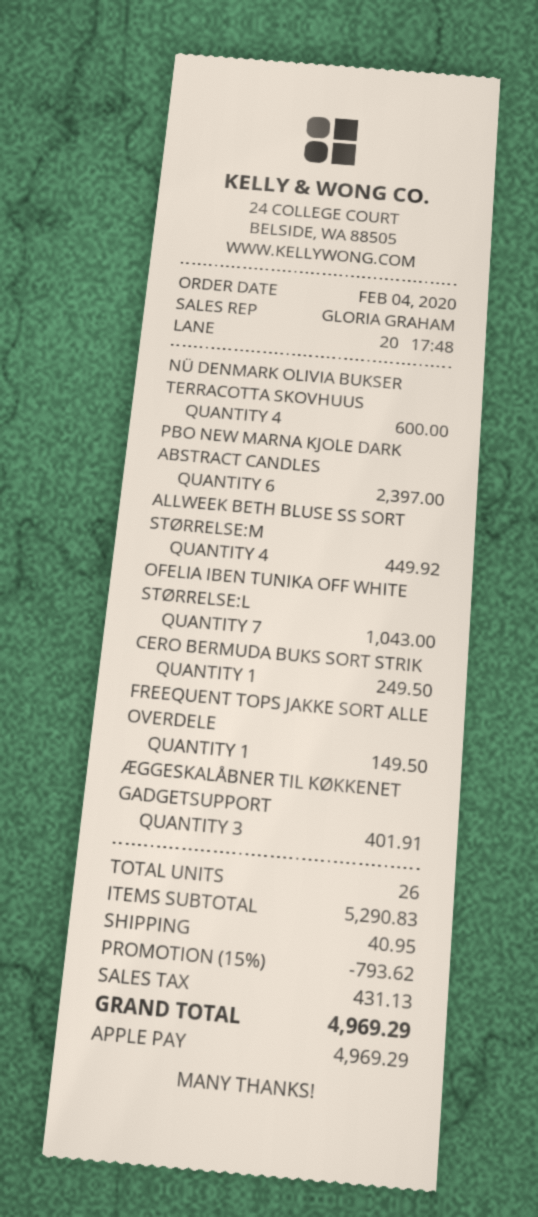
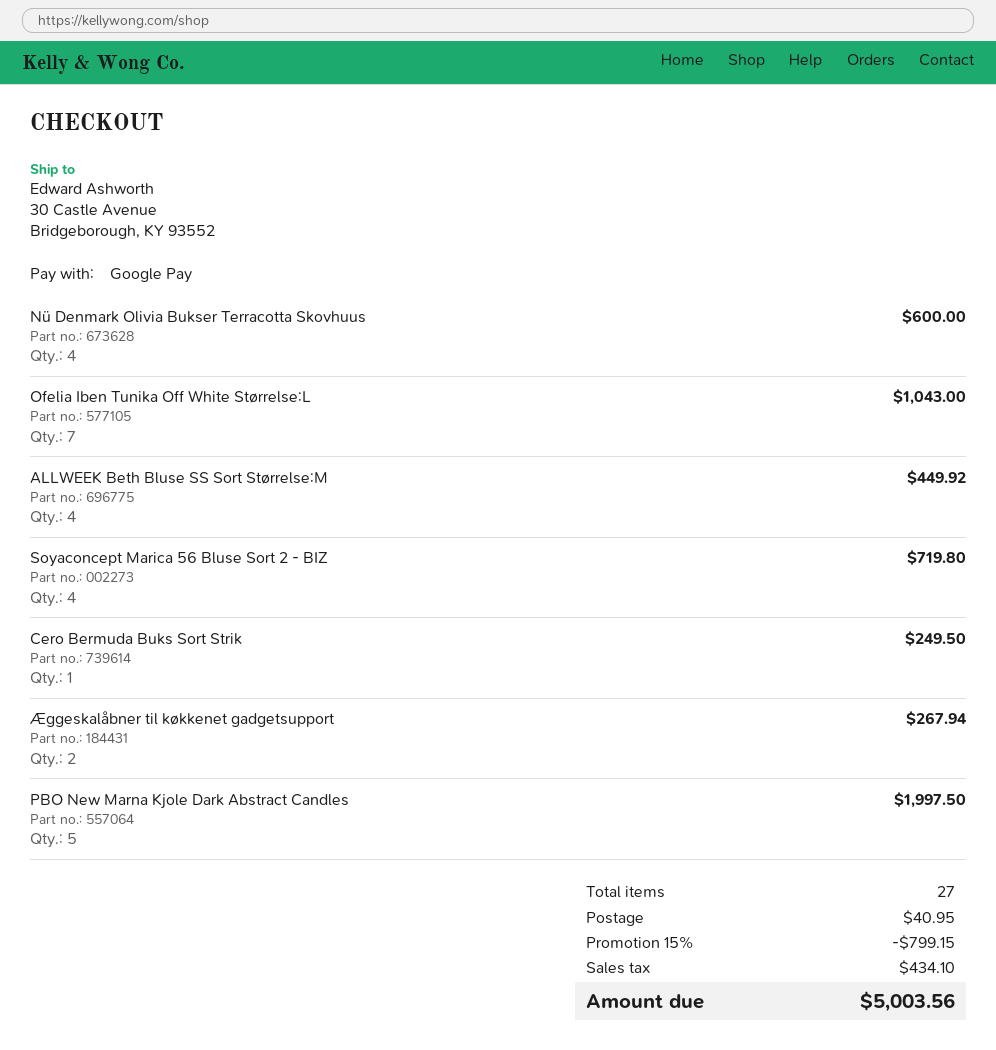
payment method: Apple Pay -> Google Pay
PBO NEW MARNA KJOLE DARK ABSTRACT CANDLES: 6 for 2397.00 -> 5 for 1997.50
FREEQUENT TOPS JAKKE SORT ALLE OVERDELE: 1 for 149.50 -> none
ÆGGESKALÅBNER TIL KØKKENET GADGETSUPPORT: 3 for 401.91 -> 2 for 267.94
Soyaconcept Marica 56 Bluse Sort 2 - BIZ: none -> 4 for 719.80
total quantity: 26 -> 27
discount: 15% = 793.62 -> 15% = 799.15
tax: 431.13 -> 434.10
total: 4969.29 -> 5003.56

